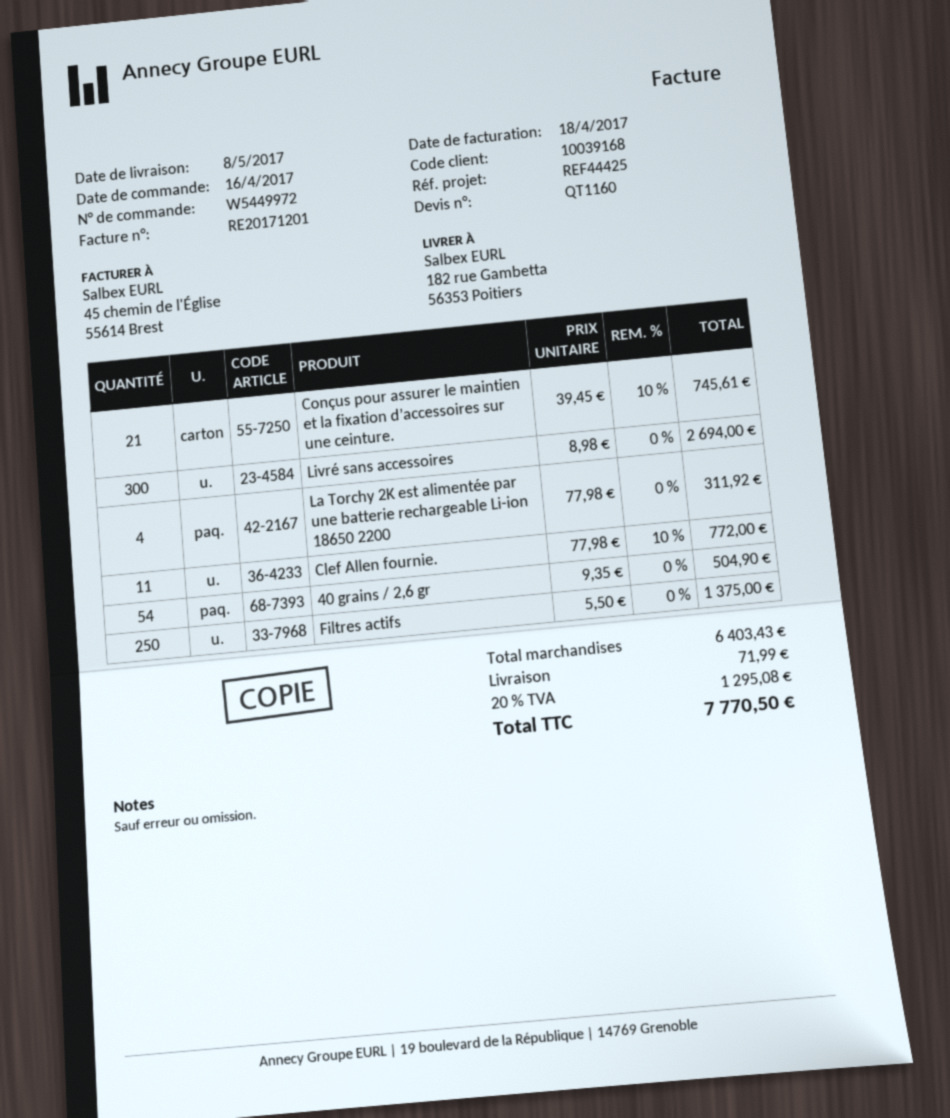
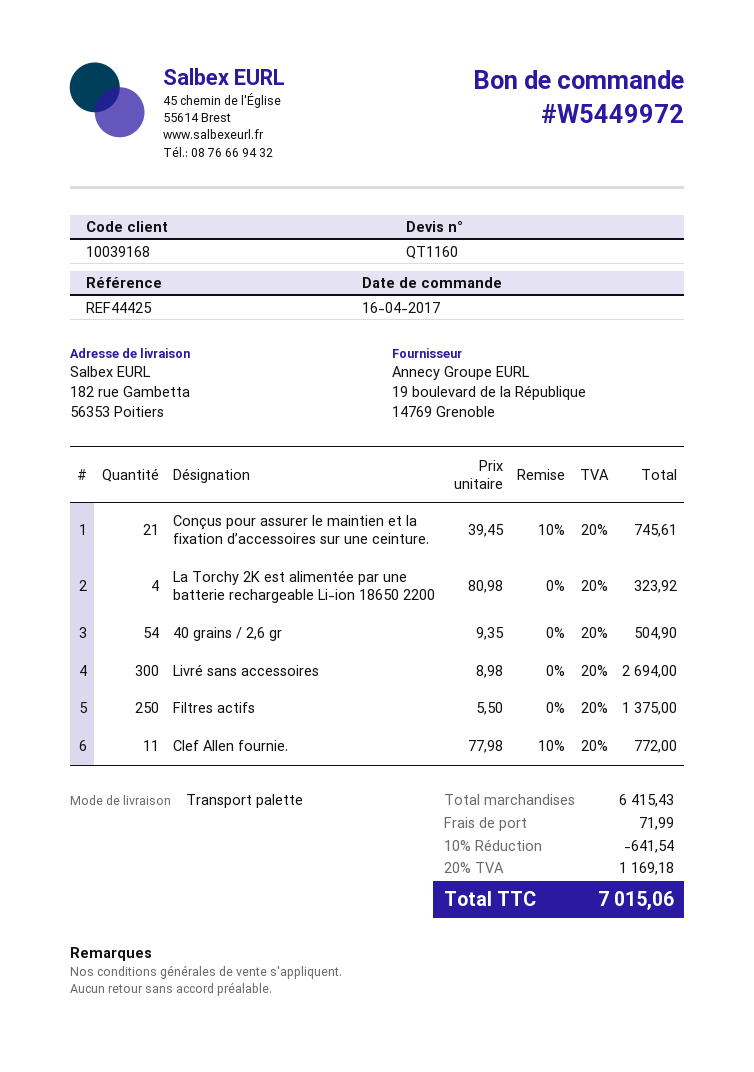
La Torchy 2K est alimentée par une batterie rechargeable Li-ion 18650 2200: 4 x 77.98 = 311.92 -> 4 x 80.98 = 323.92
subtotal: 6403.43 -> 6415.43
discount: none -> 10% = 641.54
tax: 20% = 1295.08 -> 20% = 1169.18
total: 7770.50 -> 7015.06

